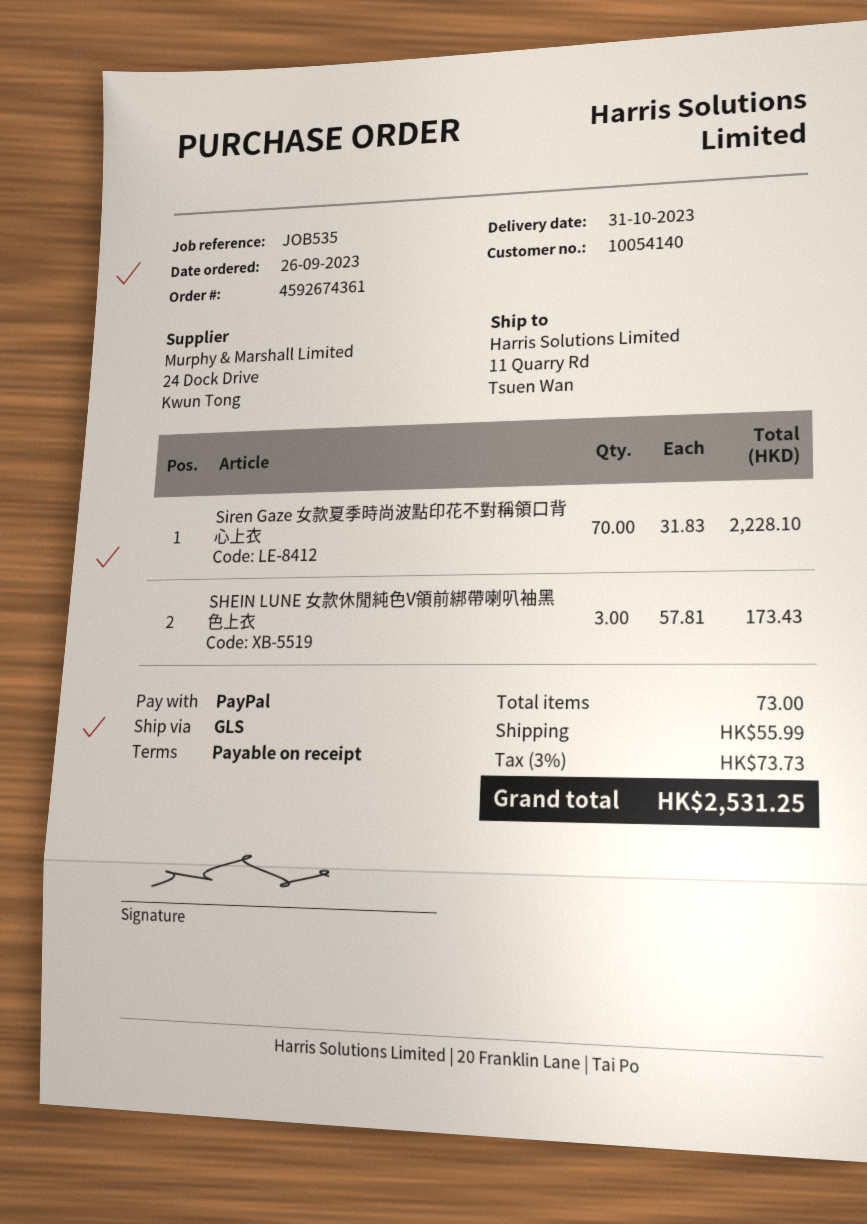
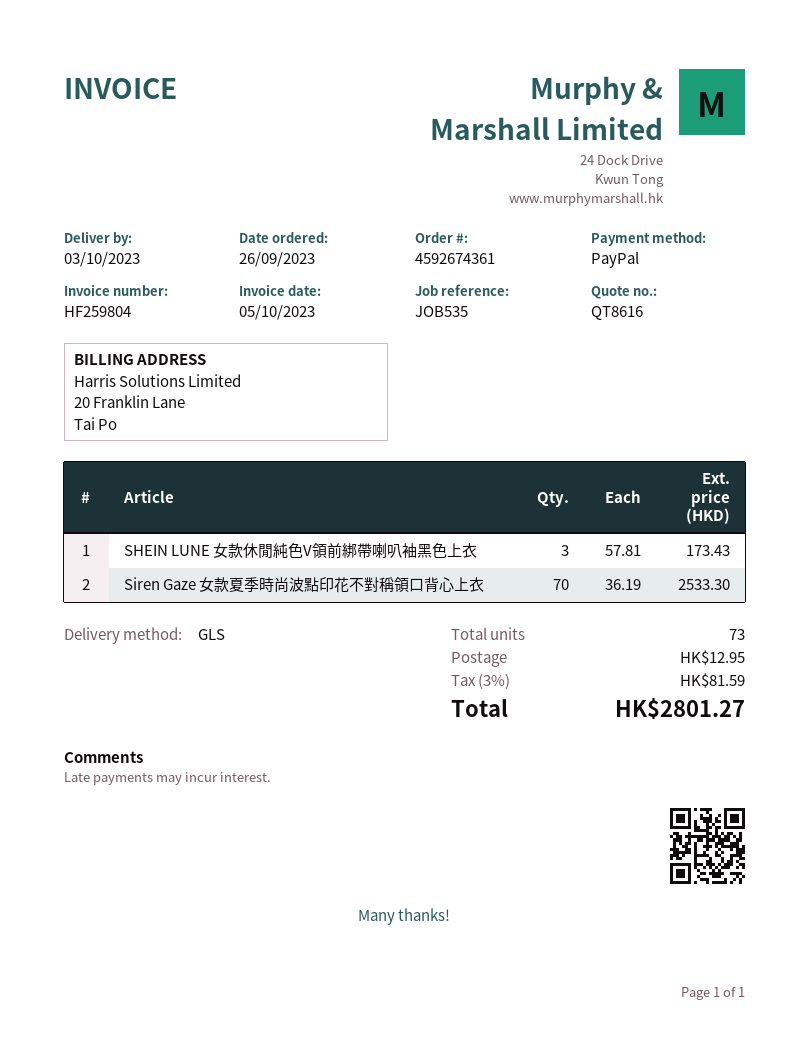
delivery date: 2023-10-31 -> 2023-10-03
Siren Gaze 女款夏季時尚波點印花不對稱領口背心上衣: 70 x 31.83 = 2228.10 -> 70 x 36.19 = 2533.30
shipping: 55.99 -> 12.95
tax: 3% = 73.73 -> 3% = 81.59
total: 2531.25 -> 2801.27

